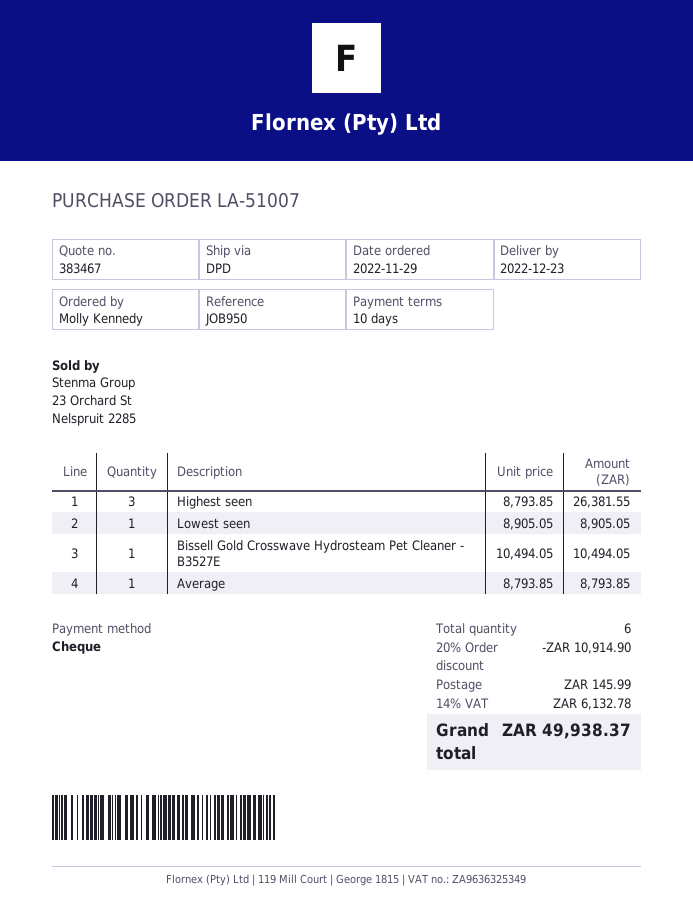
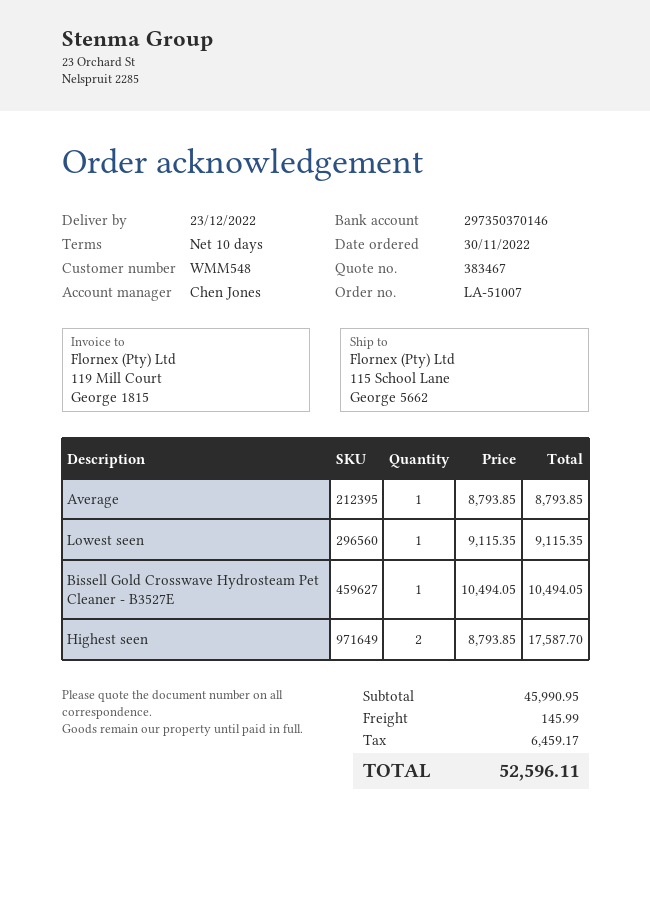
order date: 2022-11-29 -> 2022-11-30
Highest seen: 3 x 8793.85 = 26381.55 -> 2 x 8793.85 = 17587.70
Lowest seen: 1 x 8905.05 = 8905.05 -> 1 x 9115.35 = 9115.35
discount: 20% = 10914.90 -> none
tax: 6132.78 -> 6459.17
total: 49938.37 -> 52596.11

